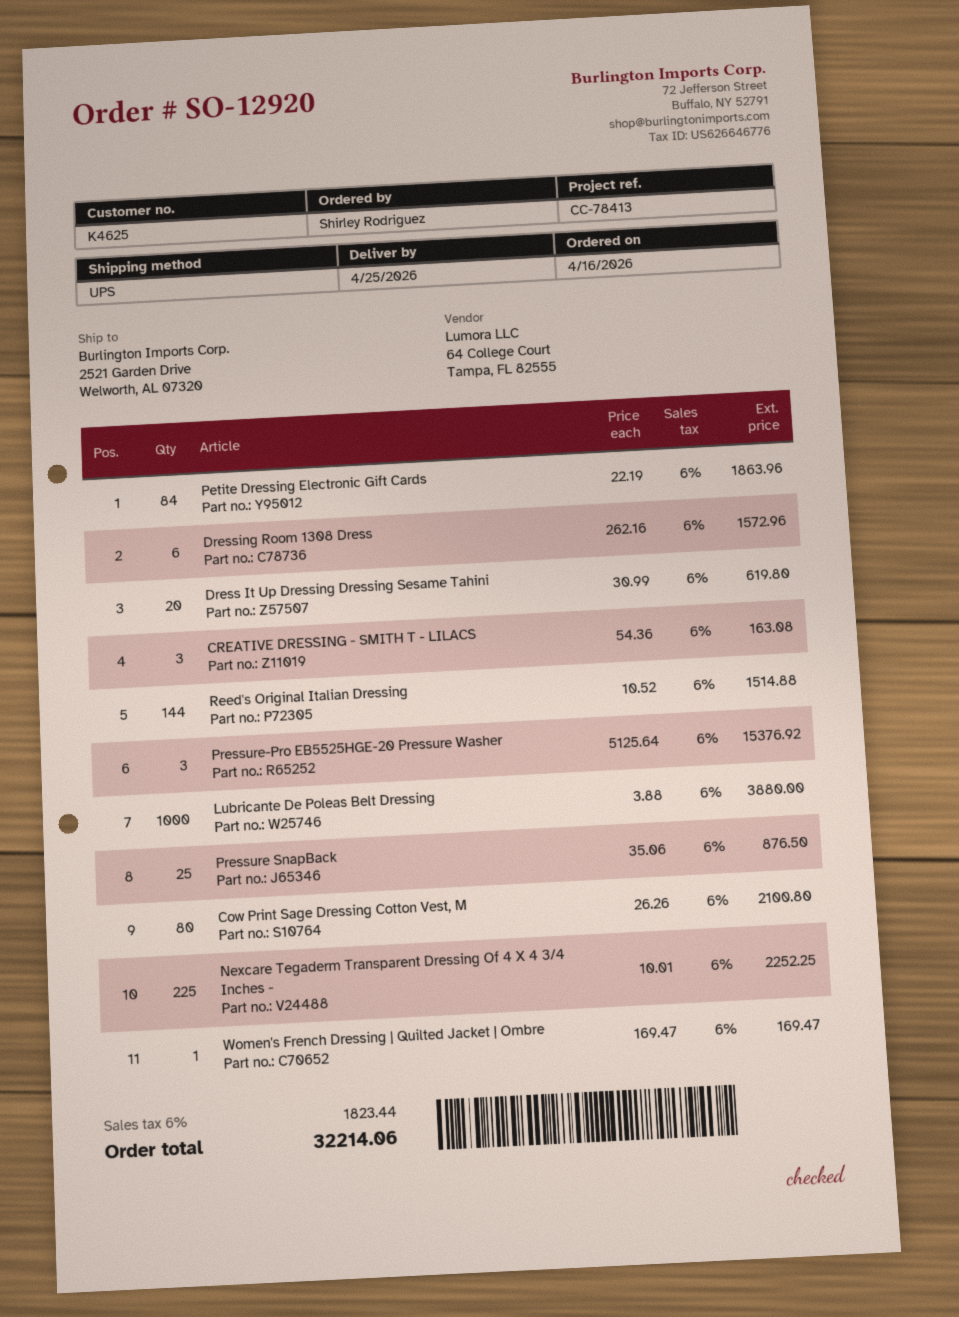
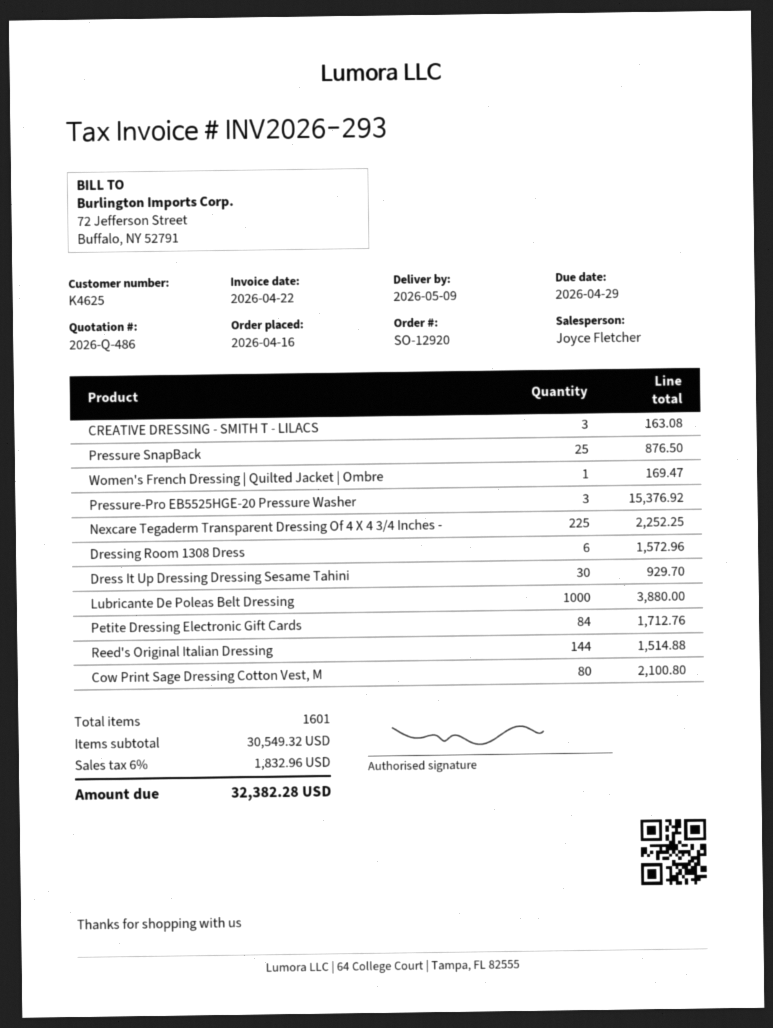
delivery date: 2026-04-25 -> 2026-05-09
Petite Dressing Electronic Gift Cards: 84 for 1863.96 -> 84 for 1712.76
Dress It Up Dressing Dressing Sesame Tahini: 20 for 619.80 -> 30 for 929.70
tax: 6% = 1823.44 -> 6% = 1832.96
total: 32214.06 -> 32382.28

